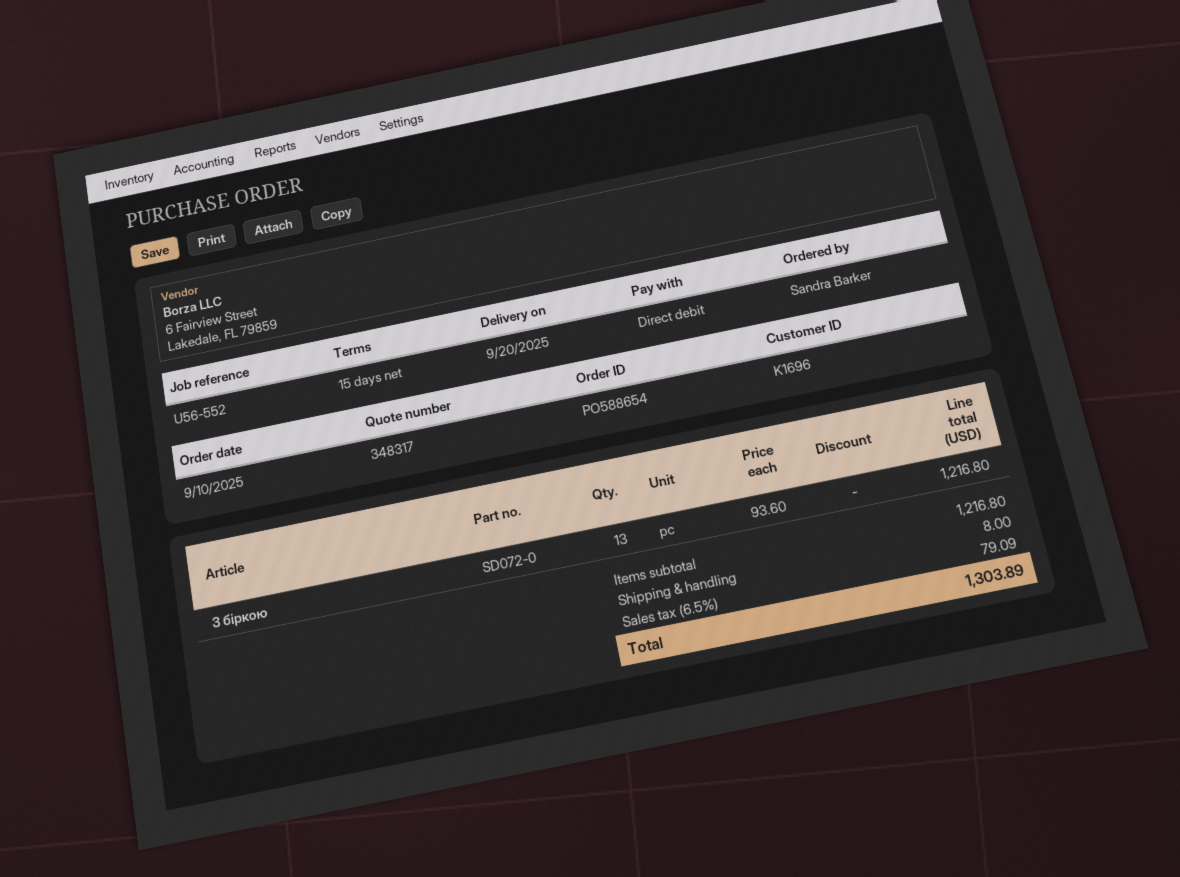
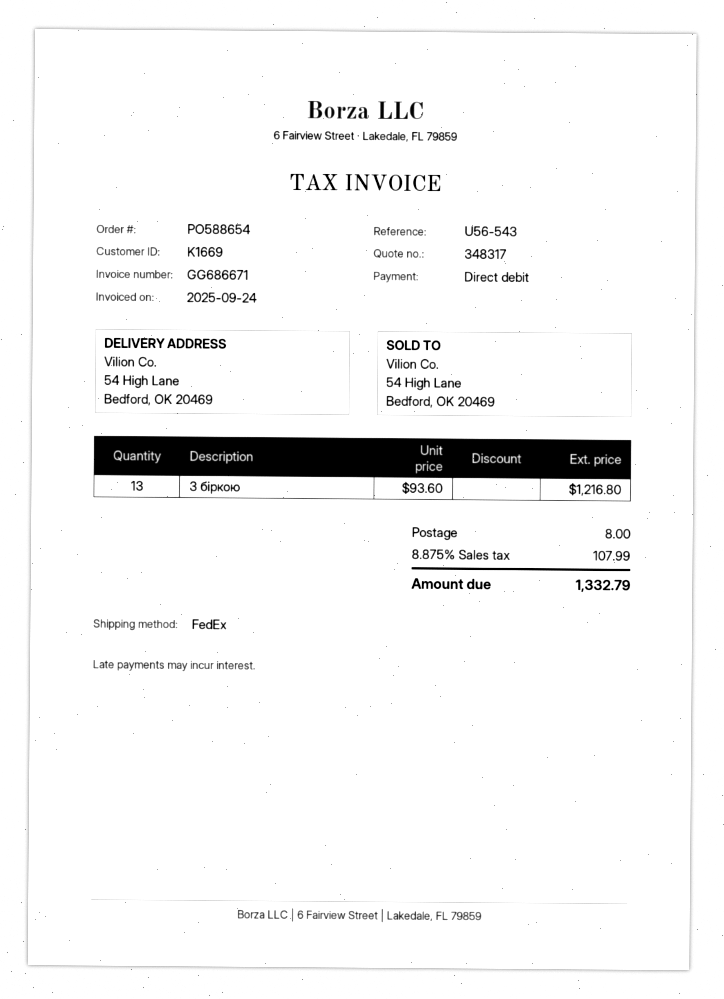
customer number: K1696 -> K1669
reference: U56-552 -> U56-543
tax: 6.5% = 79.09 -> 8.875% = 107.99
total: 1303.89 -> 1332.79

